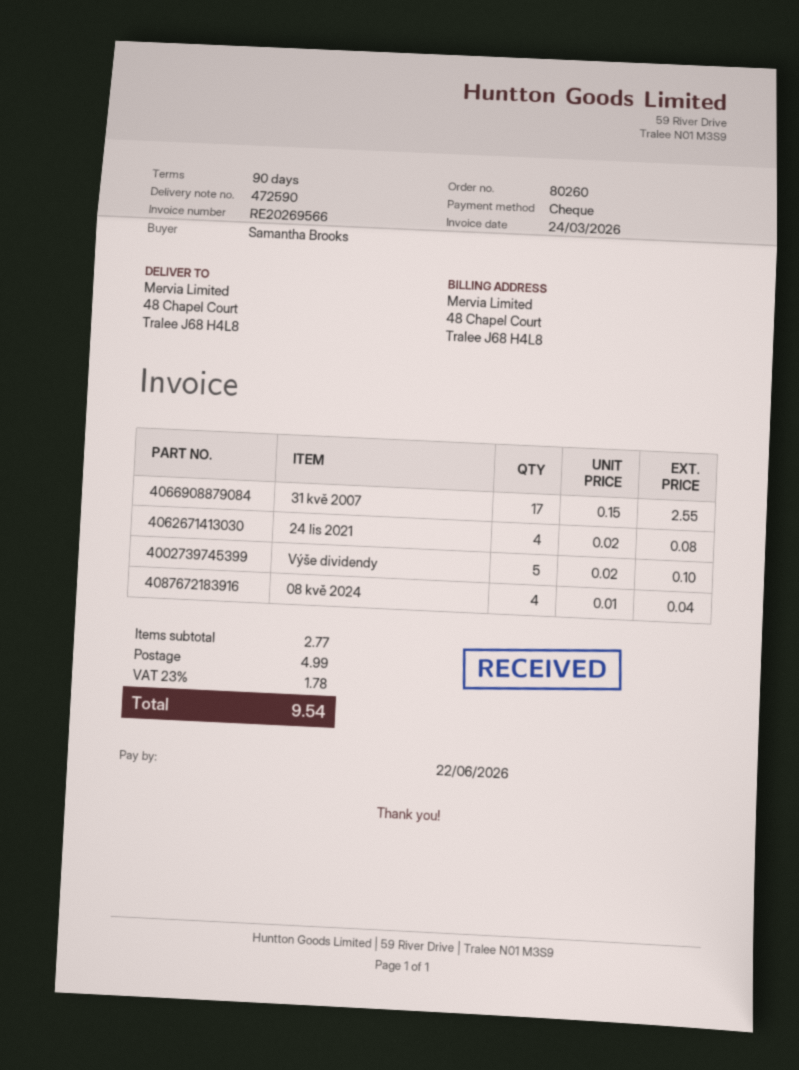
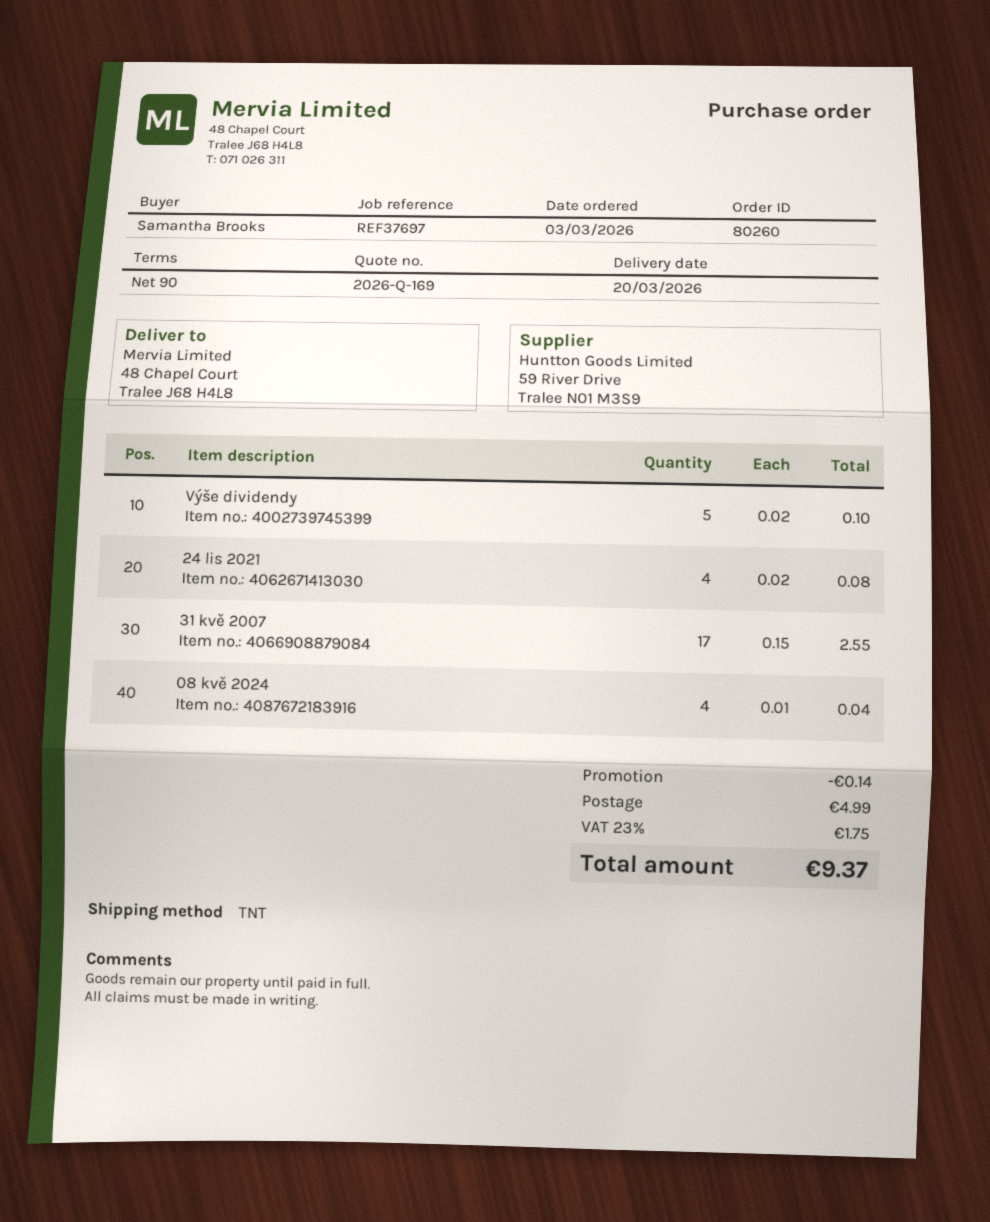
discount: none -> 0.14
tax: 23% = 1.78 -> 23% = 1.75
total: 9.54 -> 9.37

